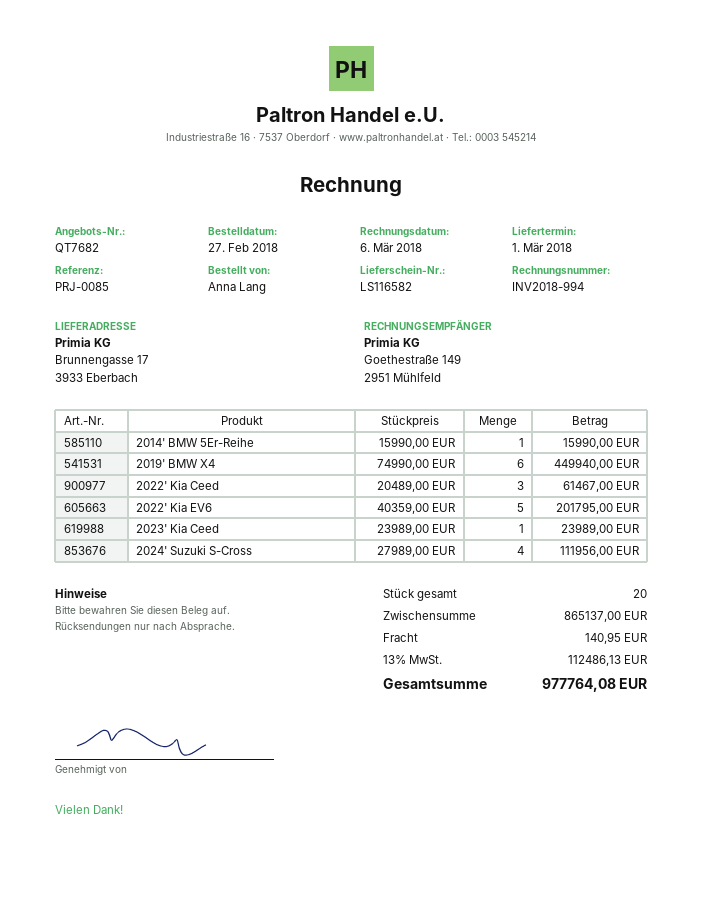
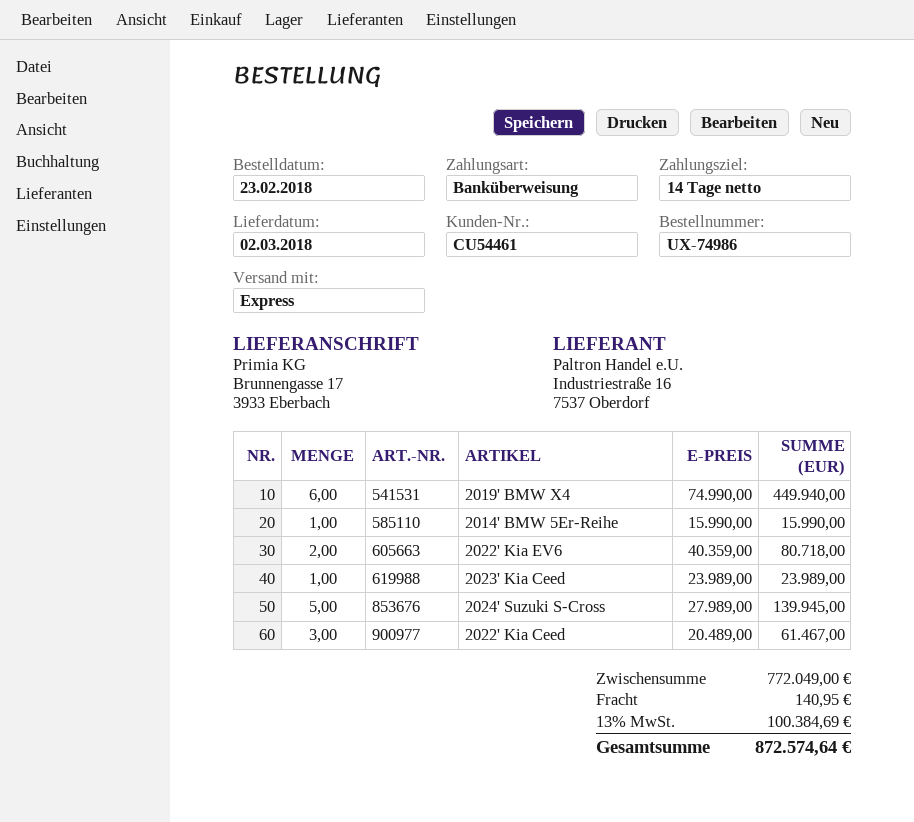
order date: 2018-02-27 -> 2018-02-23
delivery date: 2018-03-01 -> 2018-03-02
2022' Kia EV6: 5 x 40359.00 = 201795.00 -> 2 x 40359.00 = 80718.00
2024' Suzuki S-Cross: 4 x 27989.00 = 111956.00 -> 5 x 27989.00 = 139945.00
subtotal: 865137.00 -> 772049.00
tax: 13% = 112486.13 -> 13% = 100384.69
total: 977764.08 -> 872574.64

